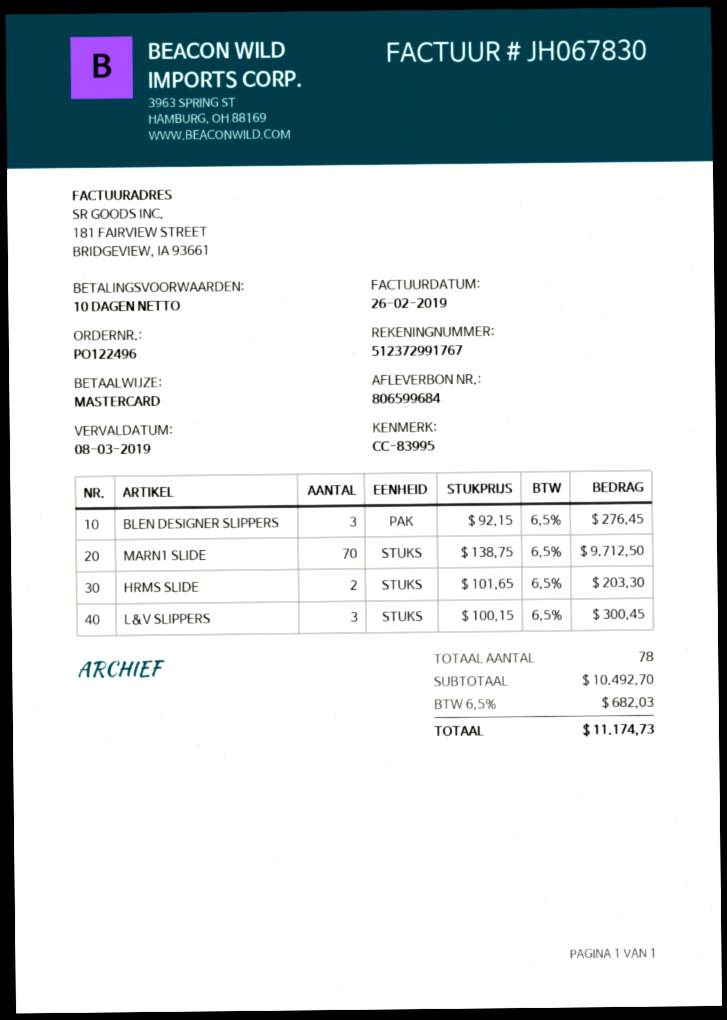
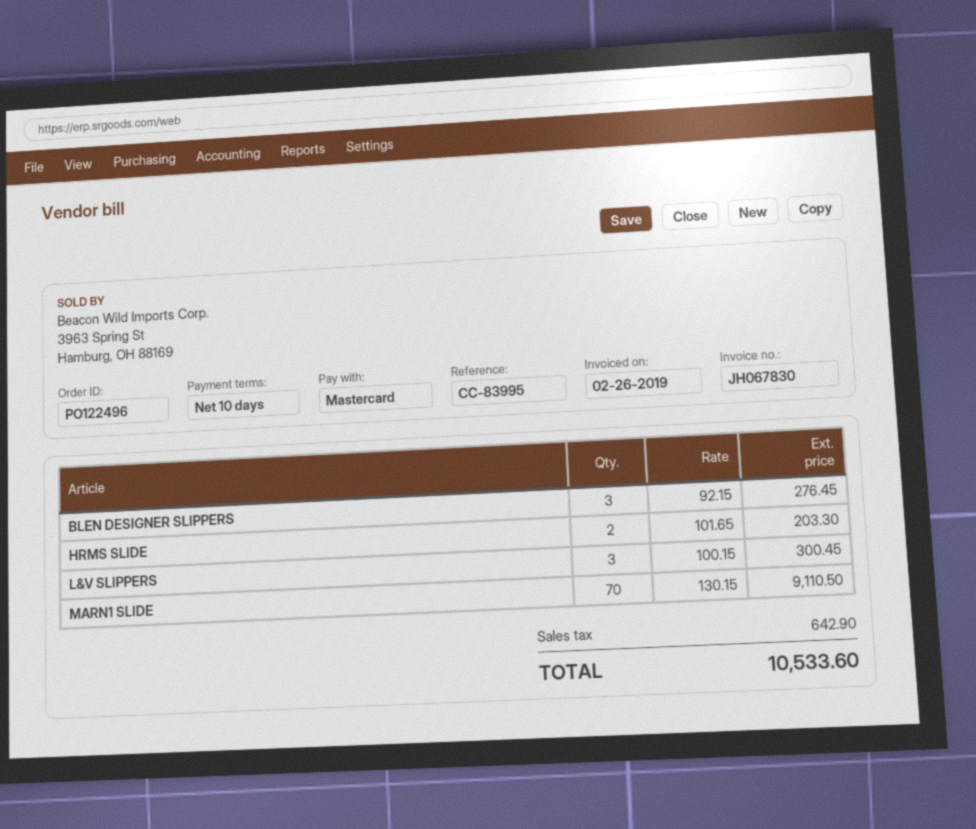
MARN1 SLIDE: 70 x 138.75 = 9712.50 -> 70 x 130.15 = 9110.50
tax: 682.03 -> 642.90
total: 11174.73 -> 10533.60

